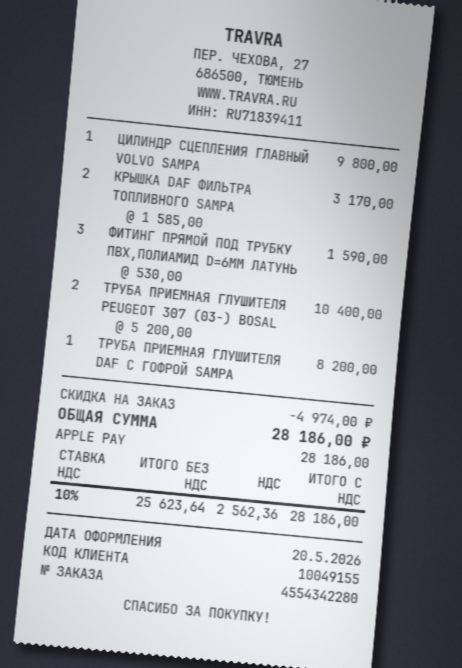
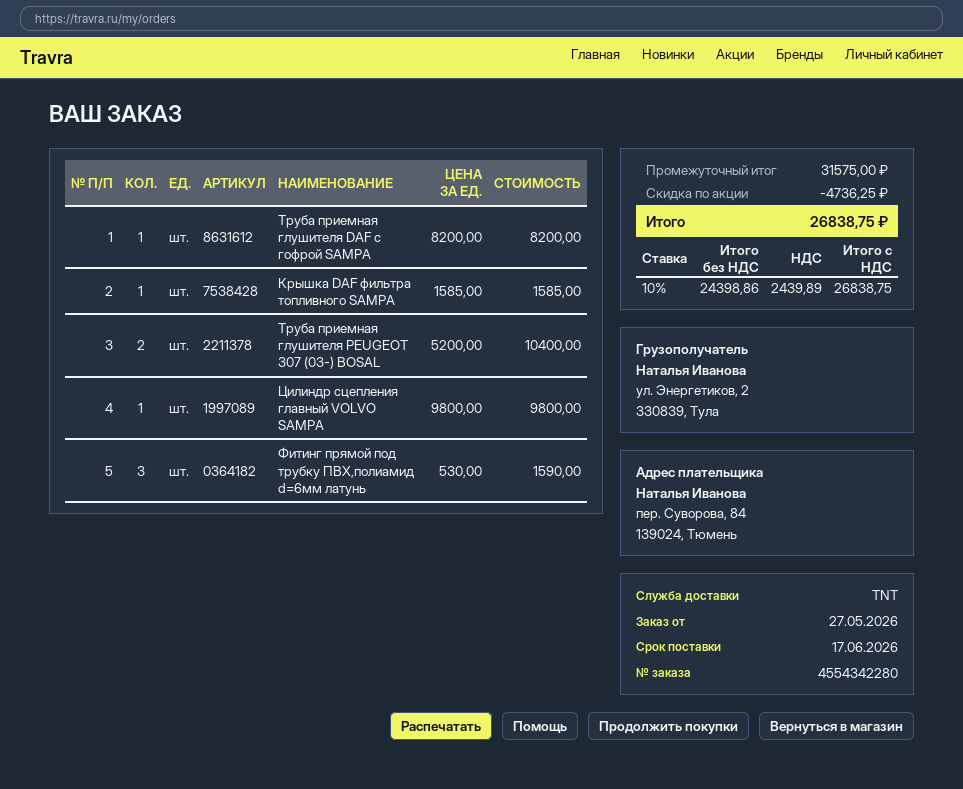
order date: 2026-05-20 -> 2026-05-27
КРЫШКА DAF ФИЛЬТРА ТОПЛИВНОГО SAMPA: 2 x 1585.00 = 3170.00 -> 1 x 1585.00 = 1585.00
discount: 4974.00 -> 4736.25
net: 25623.64 -> 24398.86
tax: 10% = 2562.36 -> 10% = 2439.89
total: 28186.00 -> 26838.75

